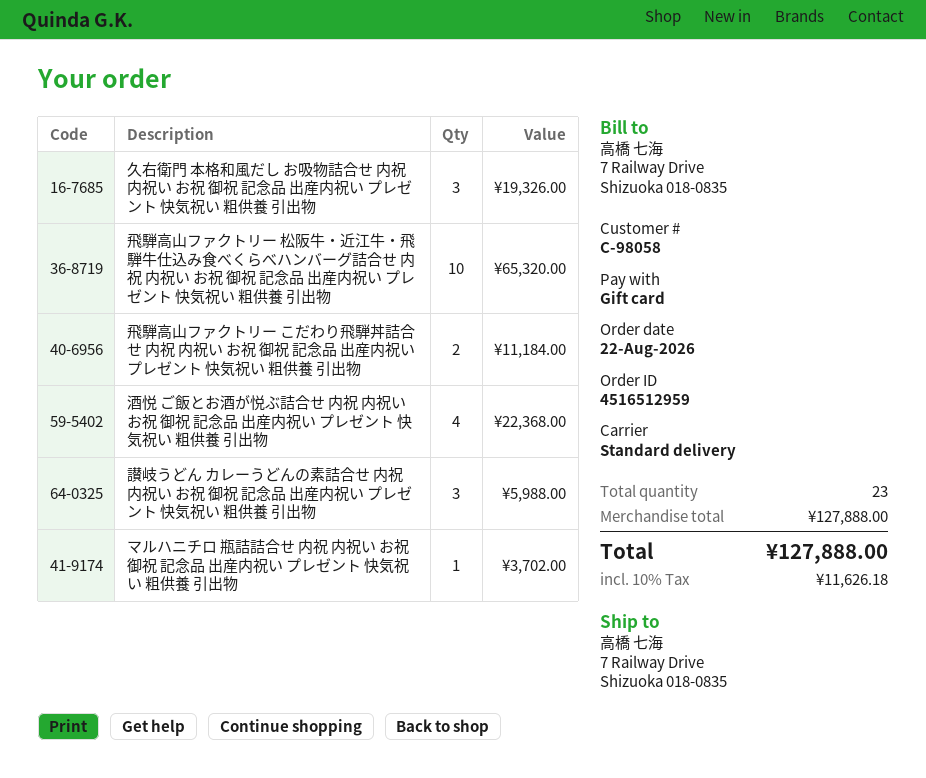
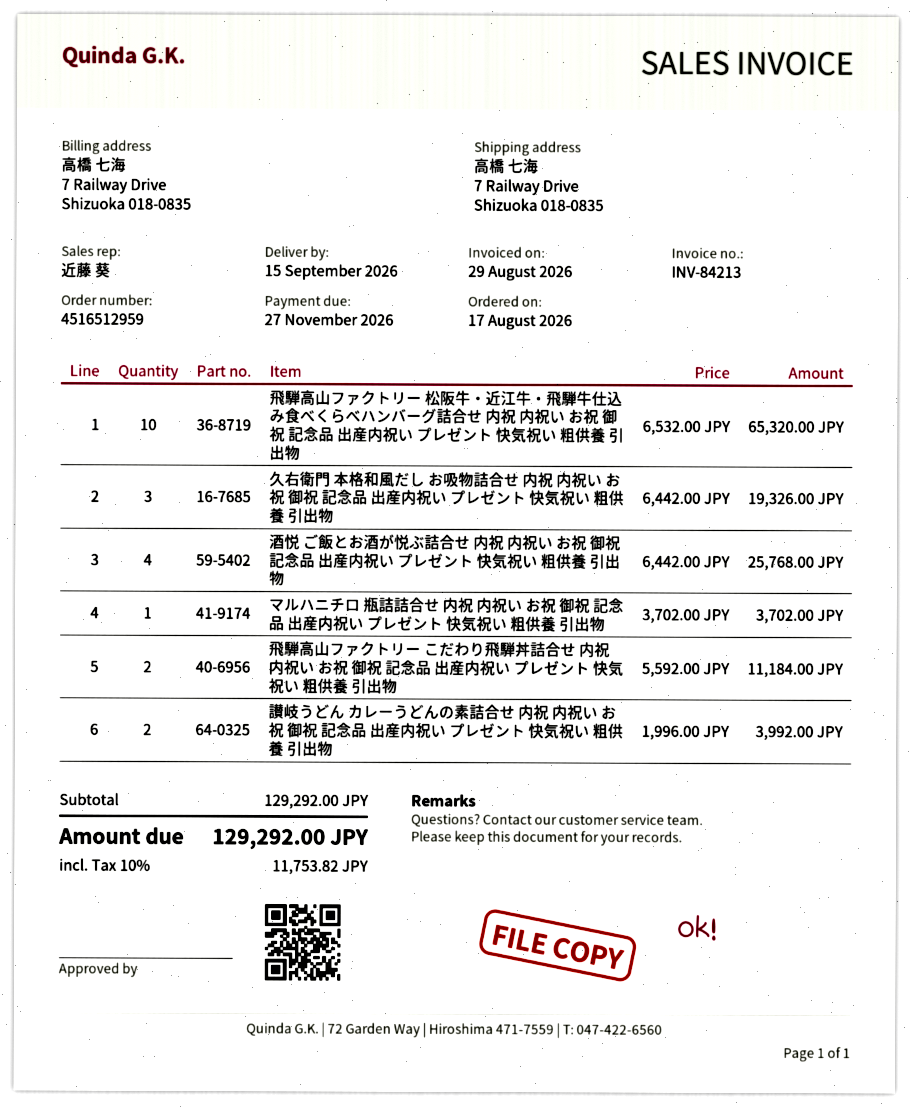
order date: 2026-08-22 -> 2026-08-17
酒悦 ご飯とお酒が悦ぶ詰合せ 内祝 内祝い お祝 御祝 記念品 出産内祝い プレゼント 快気祝い 粗供養 引出物: 4 for 22368.00 -> 4 for 25768.00
讃岐うどん カレーうどんの素詰合せ 内祝 内祝い お祝 御祝 記念品 出産内祝い プレゼント 快気祝い 粗供養 引出物: 3 for 5988.00 -> 2 for 3992.00
subtotal: 127888.00 -> 129292.00
tax: 10% = 11626.18 -> 10% = 11753.82
total: 127888.00 -> 129292.00

